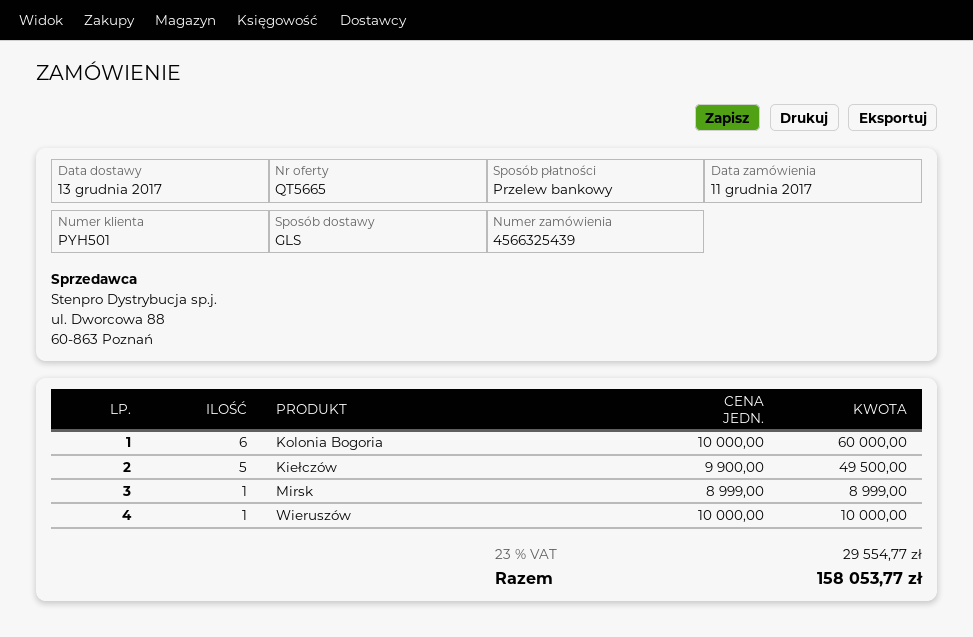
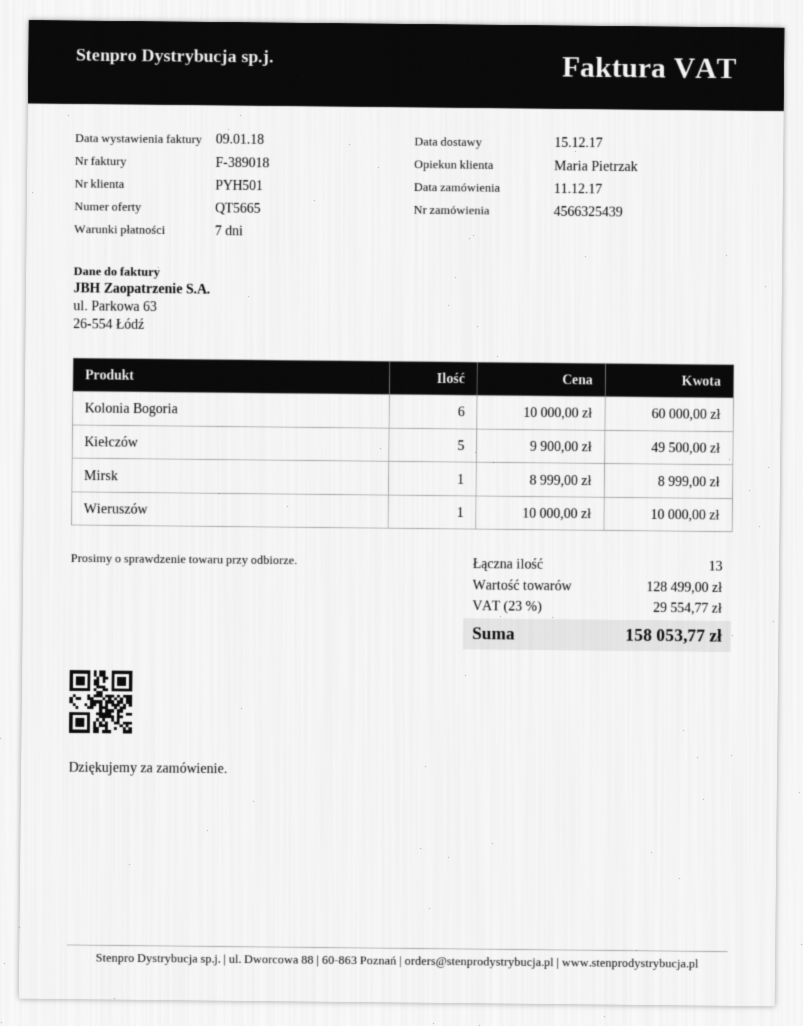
delivery date: 2017-12-13 -> 2017-12-15

